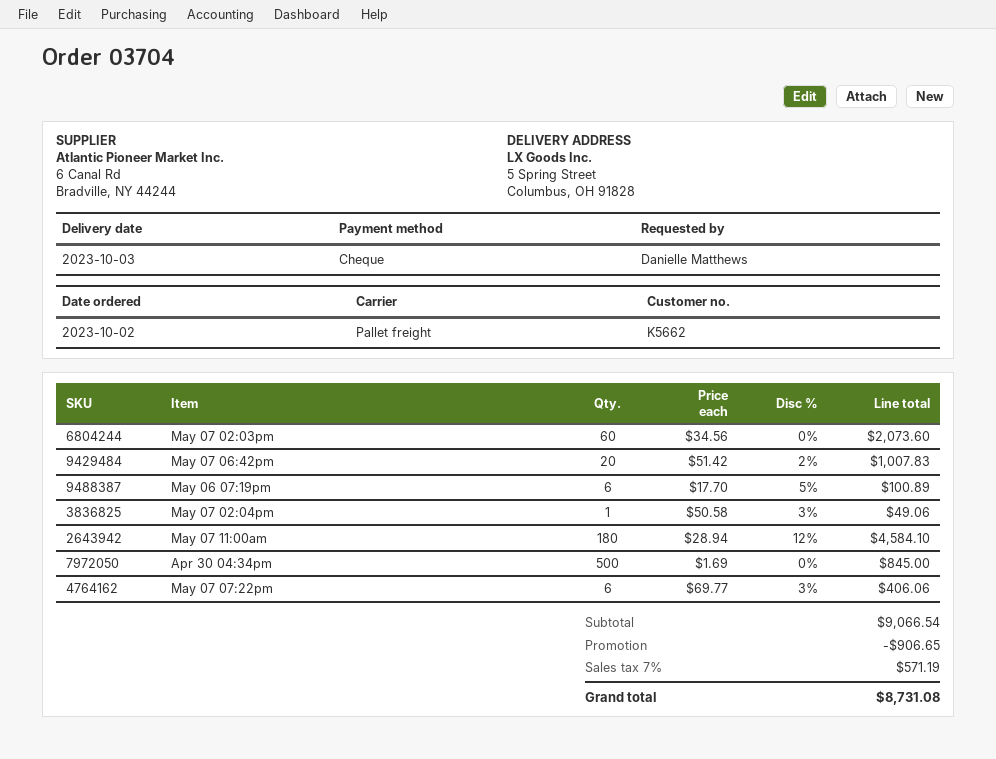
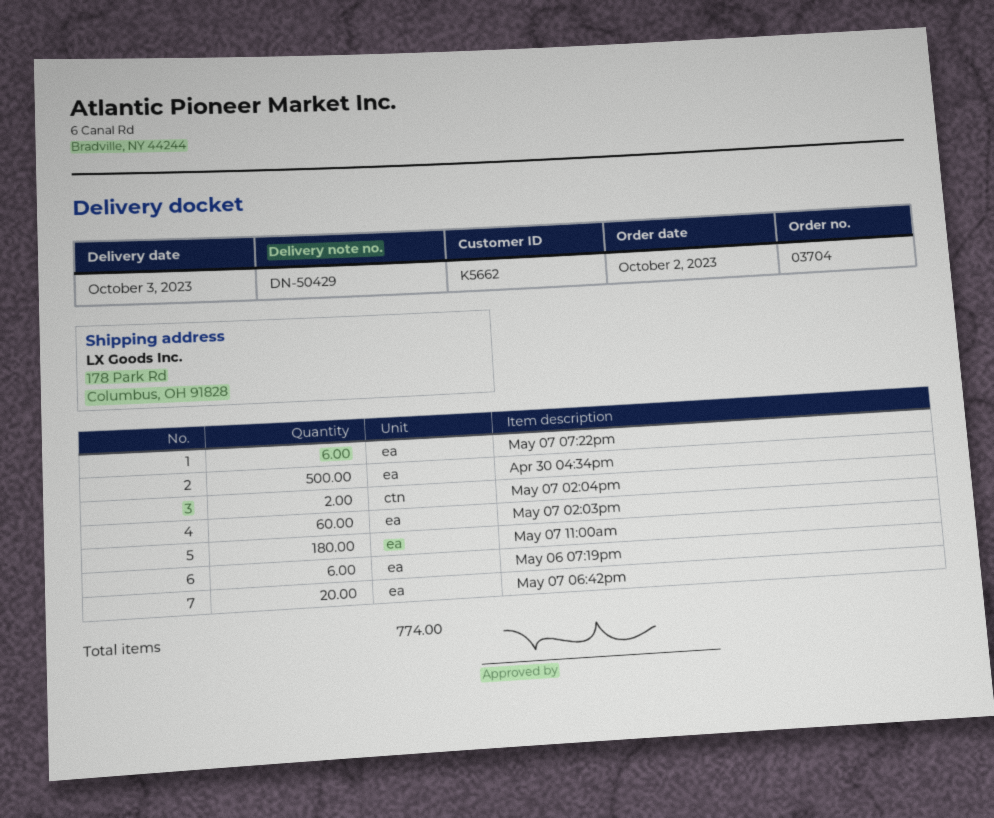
ship to: 5 Spring Street, Columbus, OH 91828 -> 178 Park Rd, Columbus, OH 91828
May 07 02:04pm: 1 -> 2

